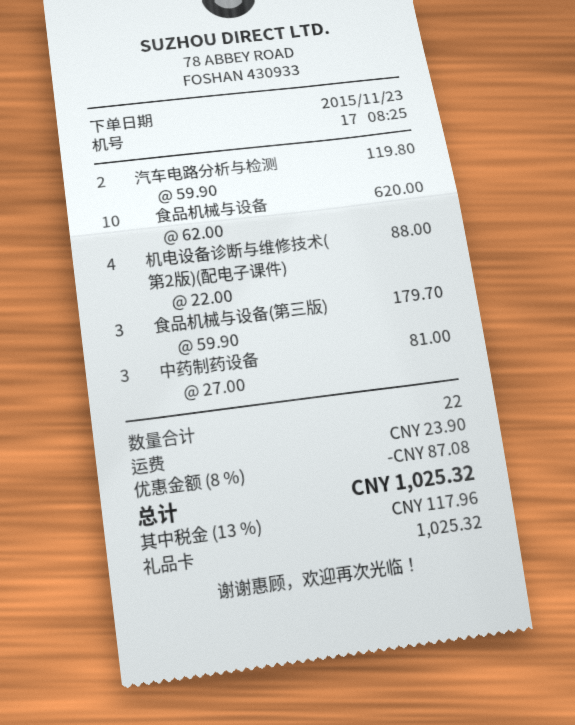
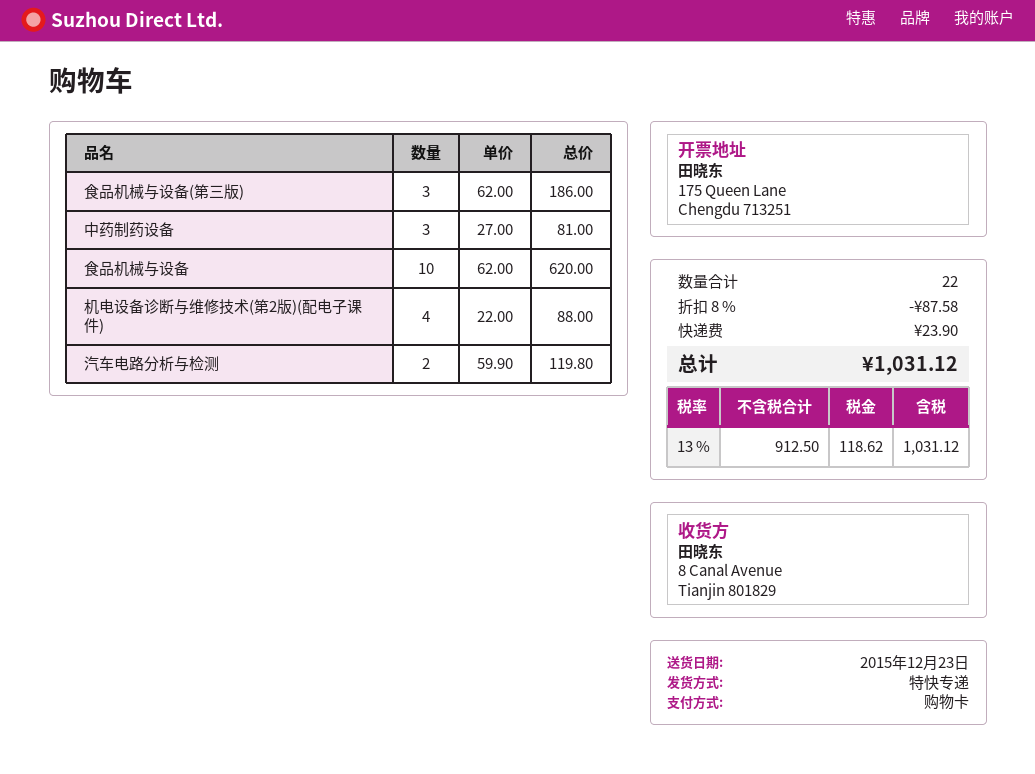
食品机械与设备(第三版): 3 x 59.90 = 179.70 -> 3 x 62.00 = 186.00
discount: 8% = 87.08 -> 8% = 87.58
tax: 13% = 117.96 -> 13% = 118.62
total: 1025.32 -> 1031.12

